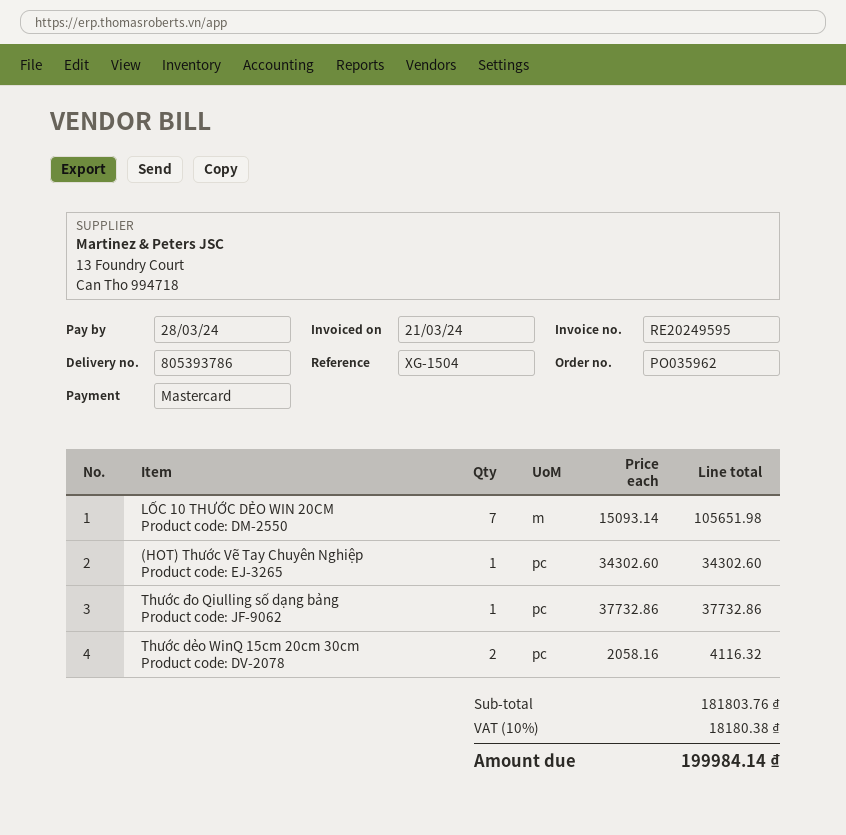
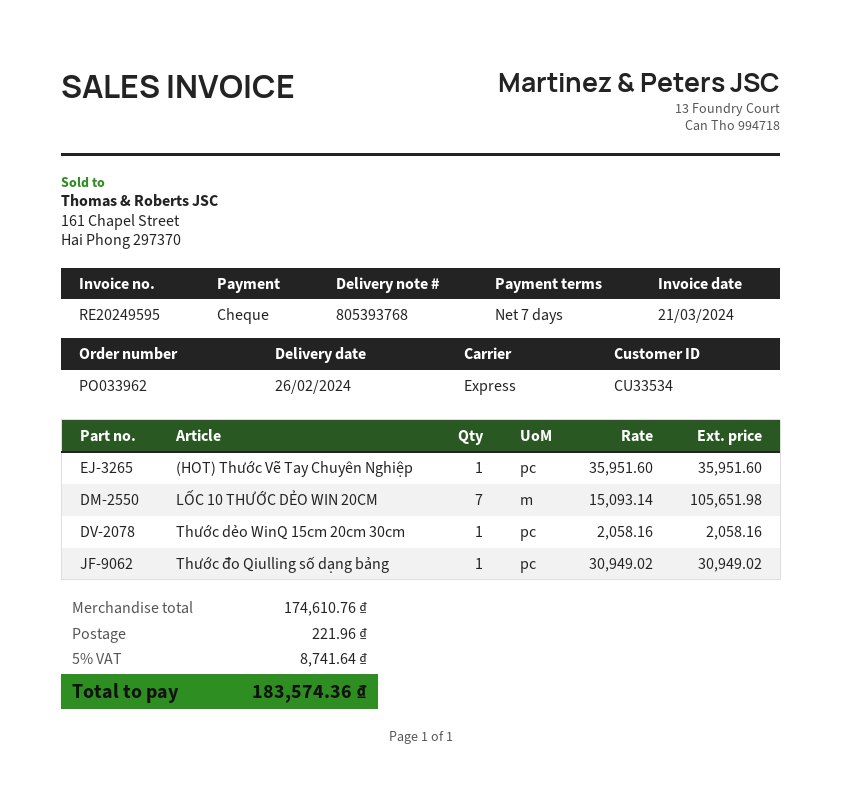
order number: PO035962 -> PO033962
delivery note number: 805393786 -> 805393768
payment method: Mastercard -> cheque
(HOT) Thước Vẽ Tay Chuyên Nghiệp: 1 x 34302.60 = 34302.60 -> 1 x 35951.60 = 35951.60
Thước đo Qiulling số dạng bảng: 1 x 37732.86 = 37732.86 -> 1 x 30949.02 = 30949.02
Thước dẻo WinQ 15cm 20cm 30cm: 2 x 2058.16 = 4116.32 -> 1 x 2058.16 = 2058.16
subtotal: 181803.76 -> 174610.76
shipping: none -> 221.96
tax: 10% = 18180.38 -> 5% = 8741.64
total: 199984.14 -> 183574.36

